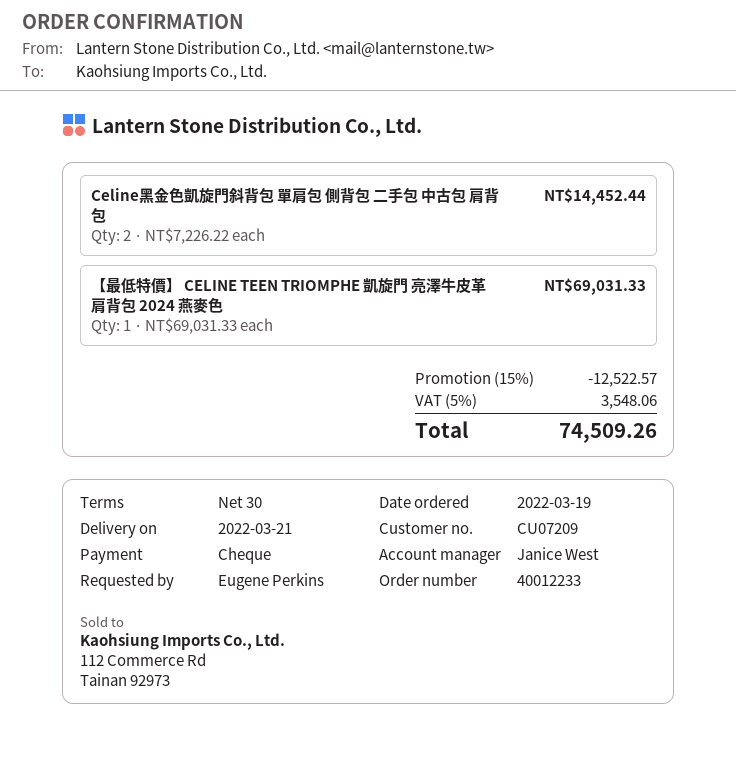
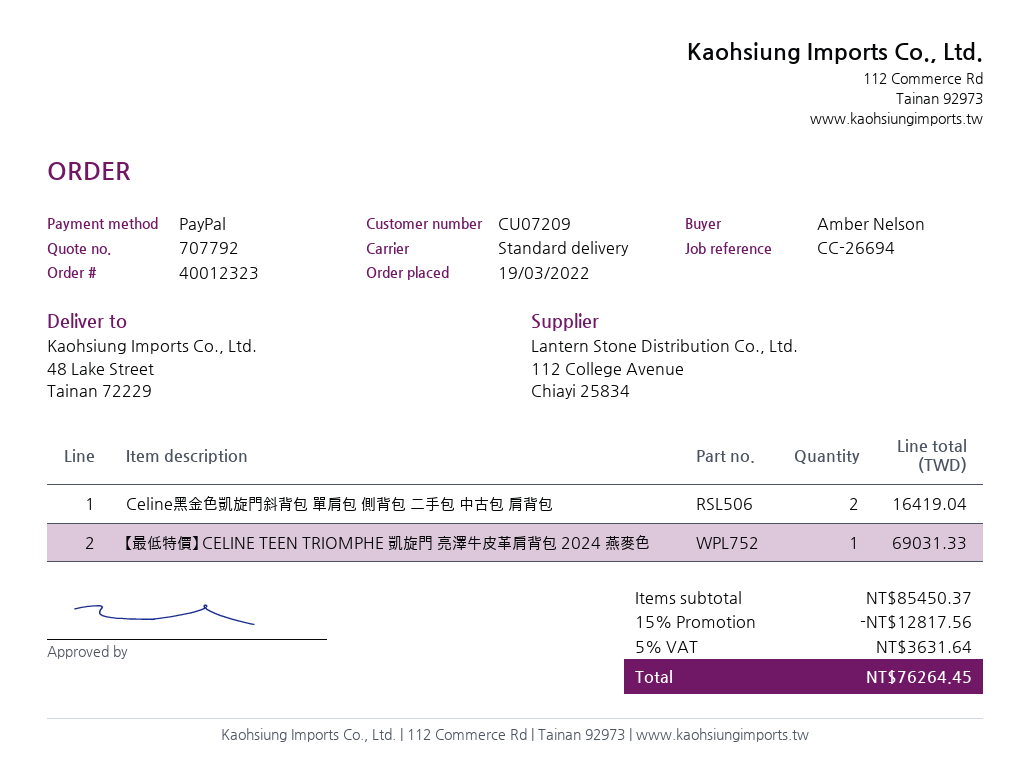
order number: 40012233 -> 40012323
ordered by: Eugene Perkins -> Amber Nelson
payment method: cheque -> PayPal
Celine黑金色凱旋門斜背包 單肩包 側背包 二手包 中古包 肩背包: 2 for 14452.44 -> 2 for 16419.04
discount: 15% = 12522.57 -> 15% = 12817.56
tax: 5% = 3548.06 -> 5% = 3631.64
total: 74509.26 -> 76264.45

